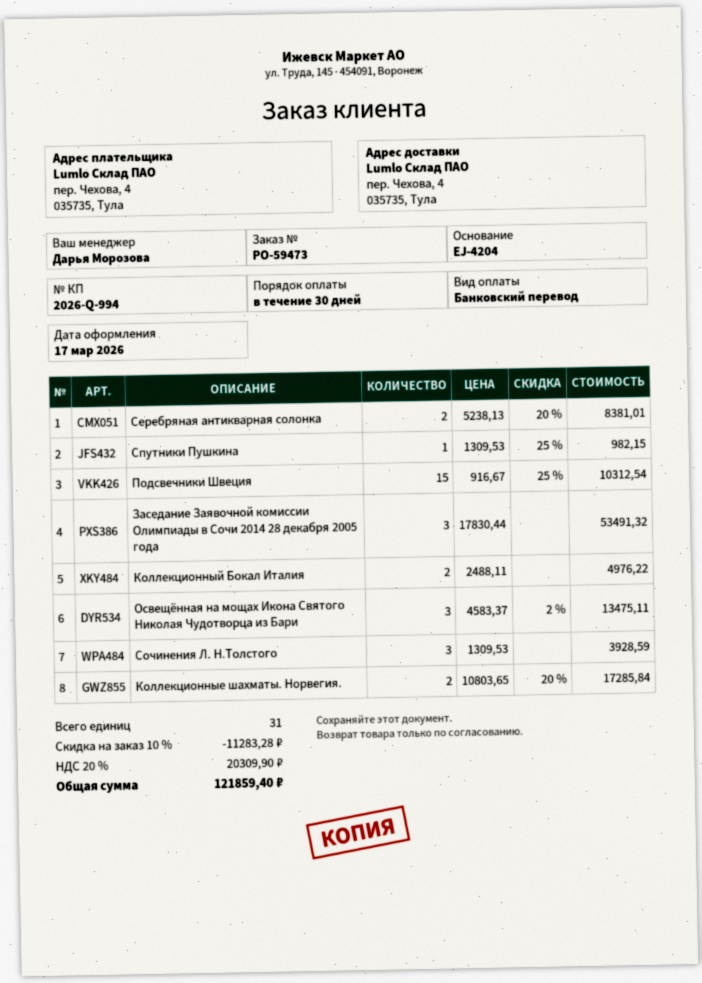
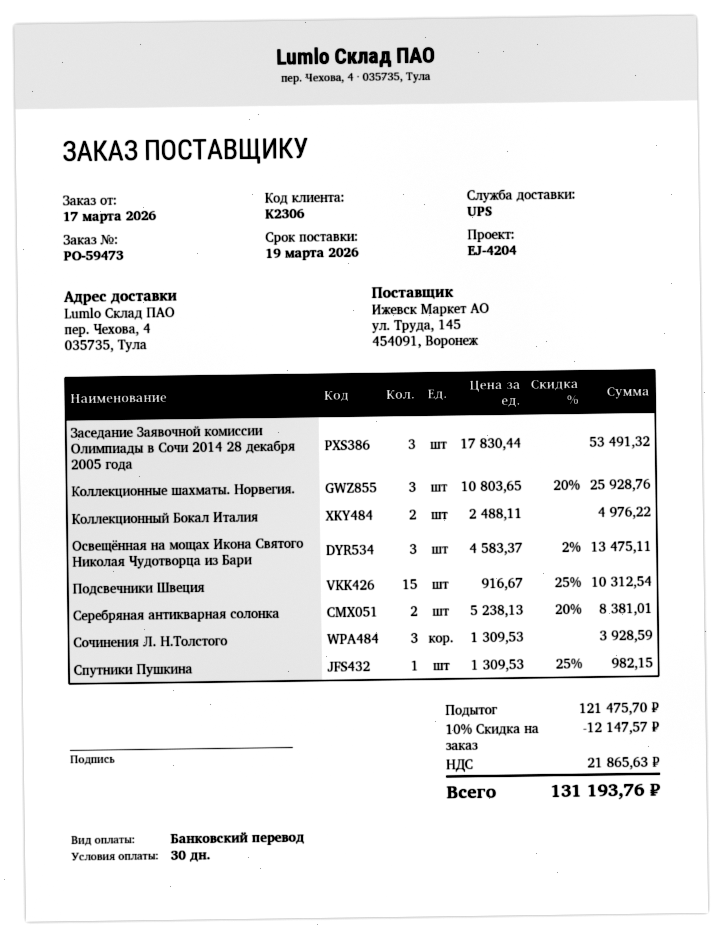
Коллекционные шахматы. Норвегия.: 2 x 10803.65 - 20% = 17285.84 -> 3 x 10803.65 - 20% = 25928.76
discount: 10% = 11283.28 -> 10% = 12147.57
tax: 20309.90 -> 21865.63
total: 121859.40 -> 131193.76

